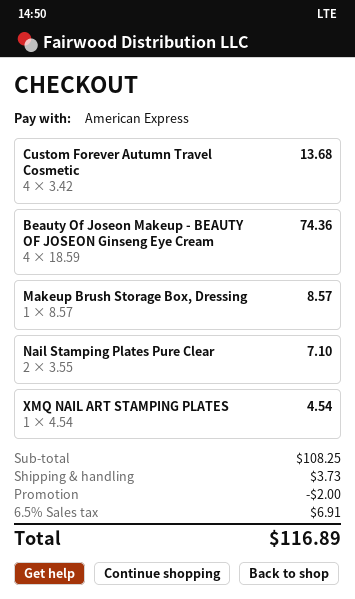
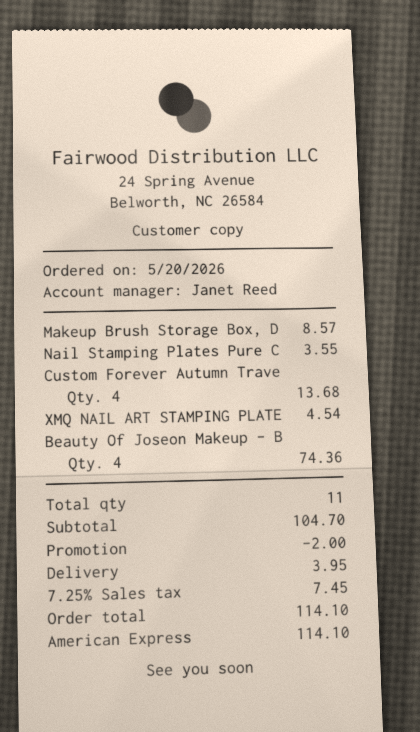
Nail Stamping Plates Pure Clear: 2 for 7.10 -> 1 for 3.55
subtotal: 108.25 -> 104.70
shipping: 3.73 -> 3.95
tax: 6.5% = 6.91 -> 7.25% = 7.45
total: 116.89 -> 114.10

